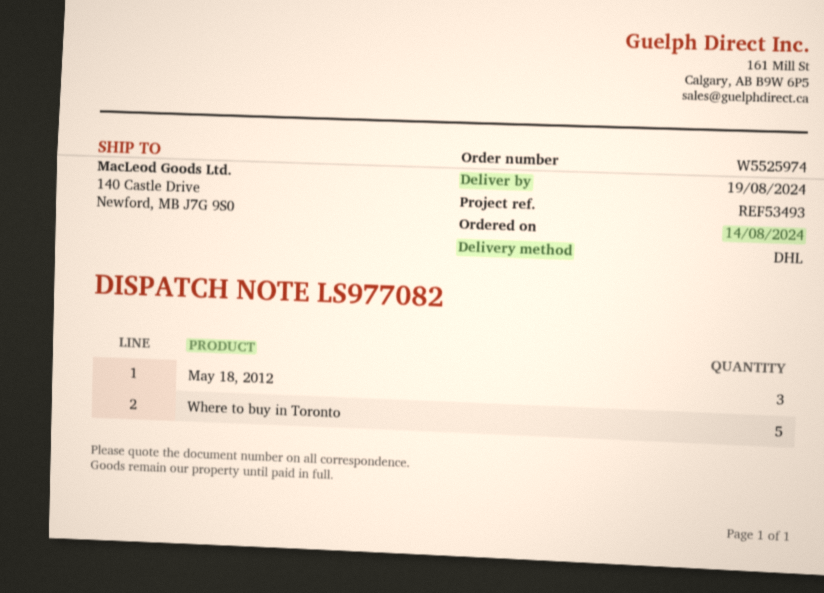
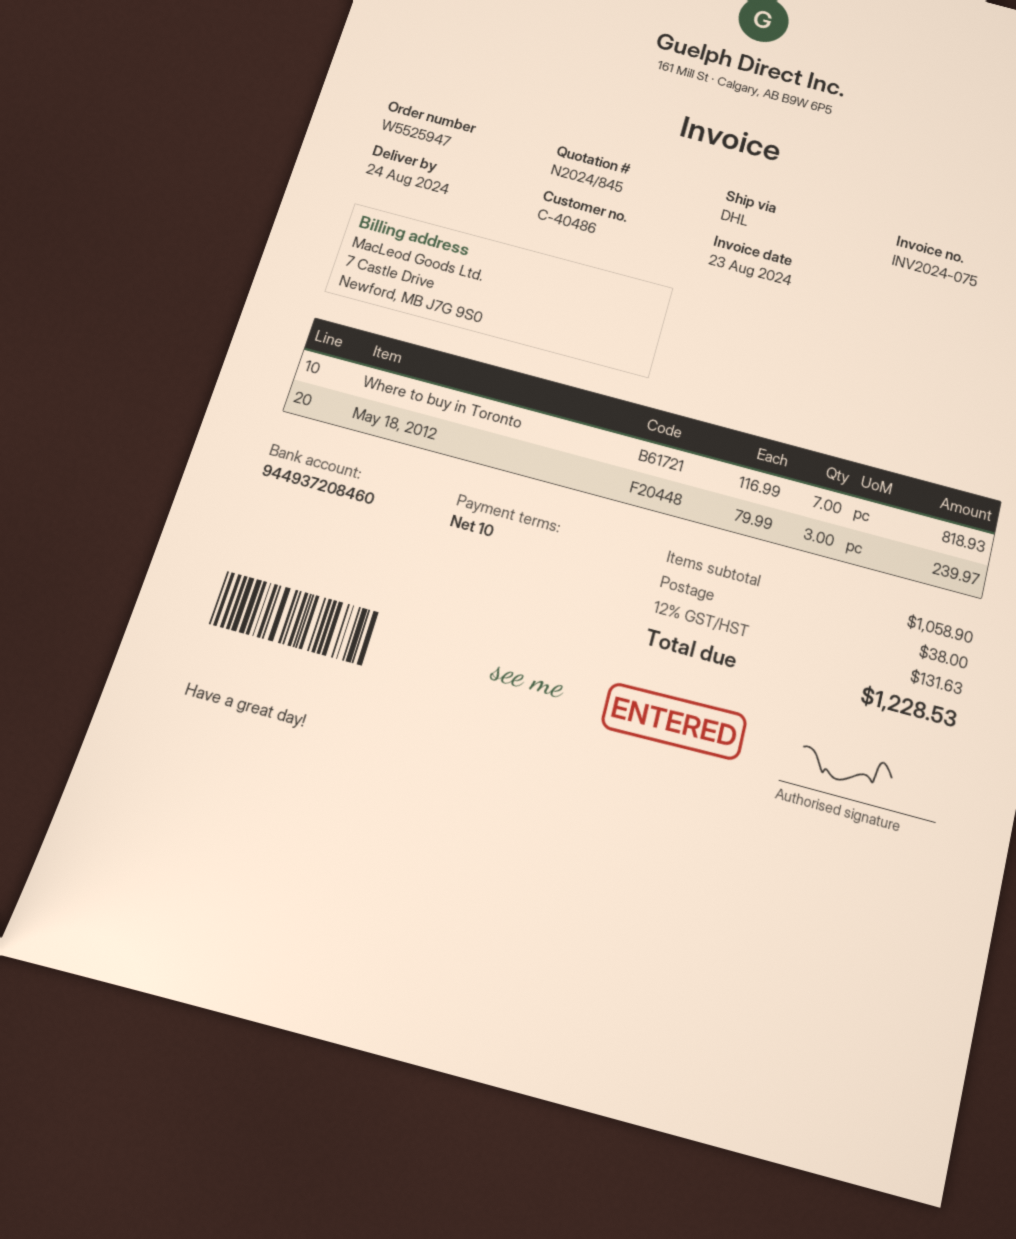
order number: W5525974 -> W5525947
delivery date: 2024-08-19 -> 2024-08-24
Where to buy in Toronto: 5 -> 7

